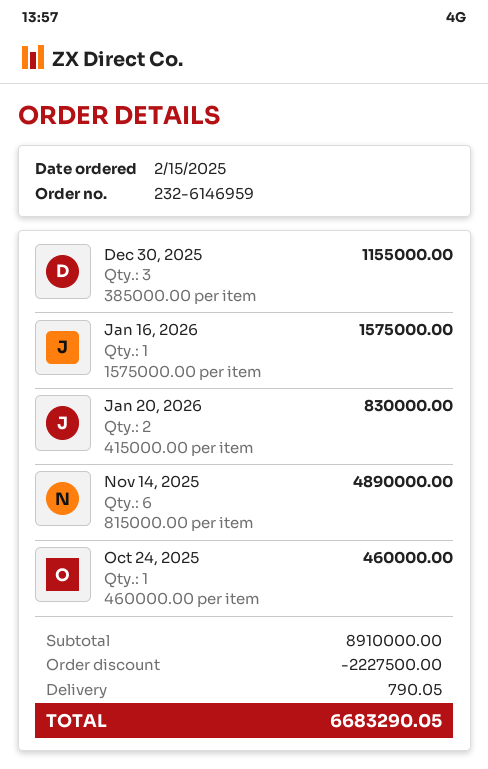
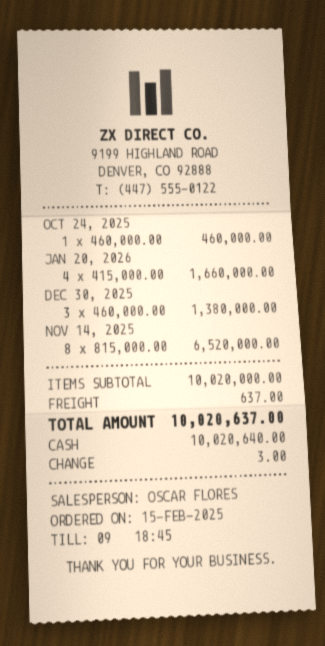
Dec 30, 2025: 3 x 385000.00 = 1155000.00 -> 3 x 460000.00 = 1380000.00
Jan 16, 2026: 1 x 1575000.00 = 1575000.00 -> none
Jan 20, 2026: 2 x 415000.00 = 830000.00 -> 4 x 415000.00 = 1660000.00
Nov 14, 2025: 6 x 815000.00 = 4890000.00 -> 8 x 815000.00 = 6520000.00
subtotal: 8910000.00 -> 10020000.00
discount: 2227500.00 -> none
shipping: 790.05 -> 637.00
total: 6683290.05 -> 10020637.00

